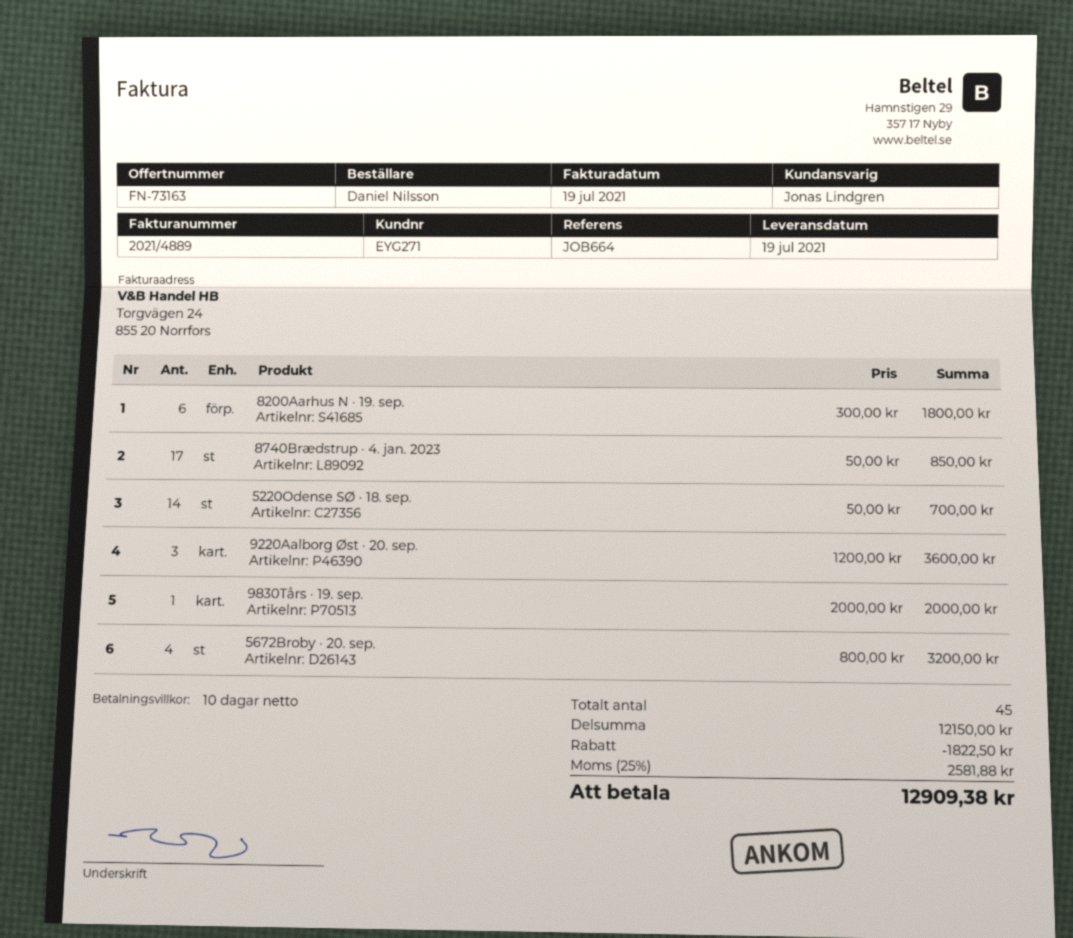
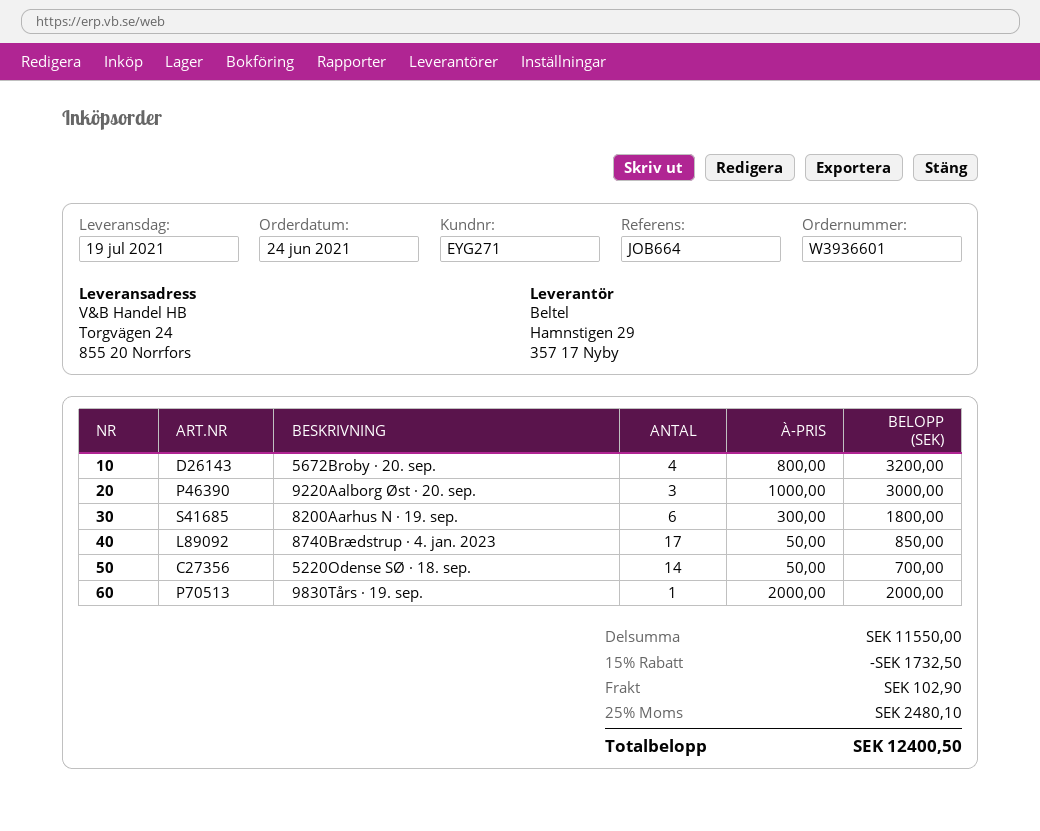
9220Aalborg Øst · 20. sep.: 3 x 1200.00 = 3600.00 -> 3 x 1000.00 = 3000.00
subtotal: 12150.00 -> 11550.00
discount: 1822.50 -> 1732.50
shipping: none -> 102.90
tax: 25% = 2581.88 -> 25% = 2480.10
total: 12909.38 -> 12400.50

